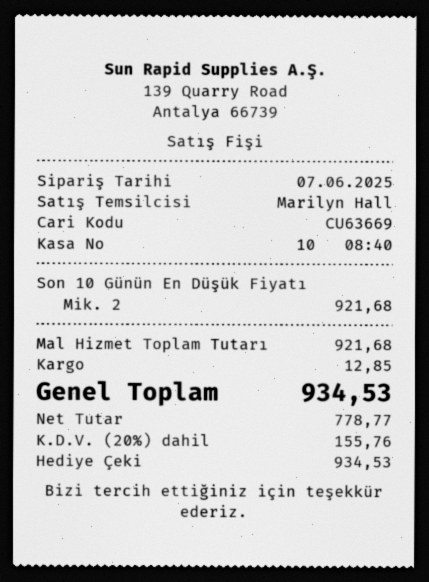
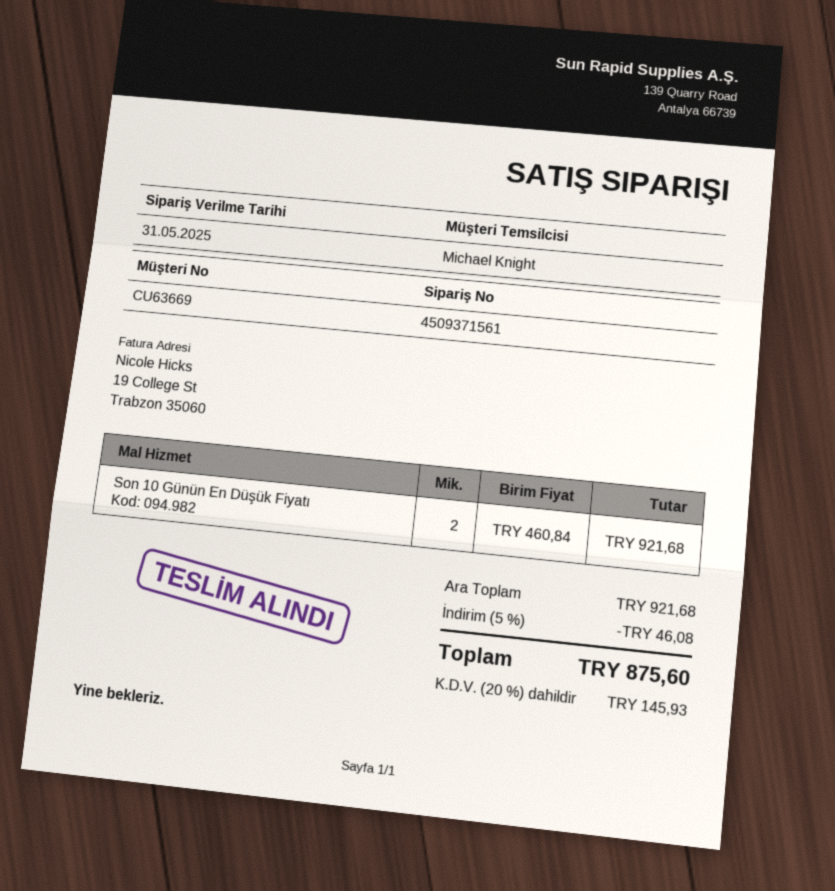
order date: 2025-06-07 -> 2025-05-31
sales rep: Marilyn Hall -> Michael Knight
discount: none -> 5% = 46.08
shipping: 12.85 -> none
tax: 20% = 155.76 -> 20% = 145.93
total: 934.53 -> 875.60

